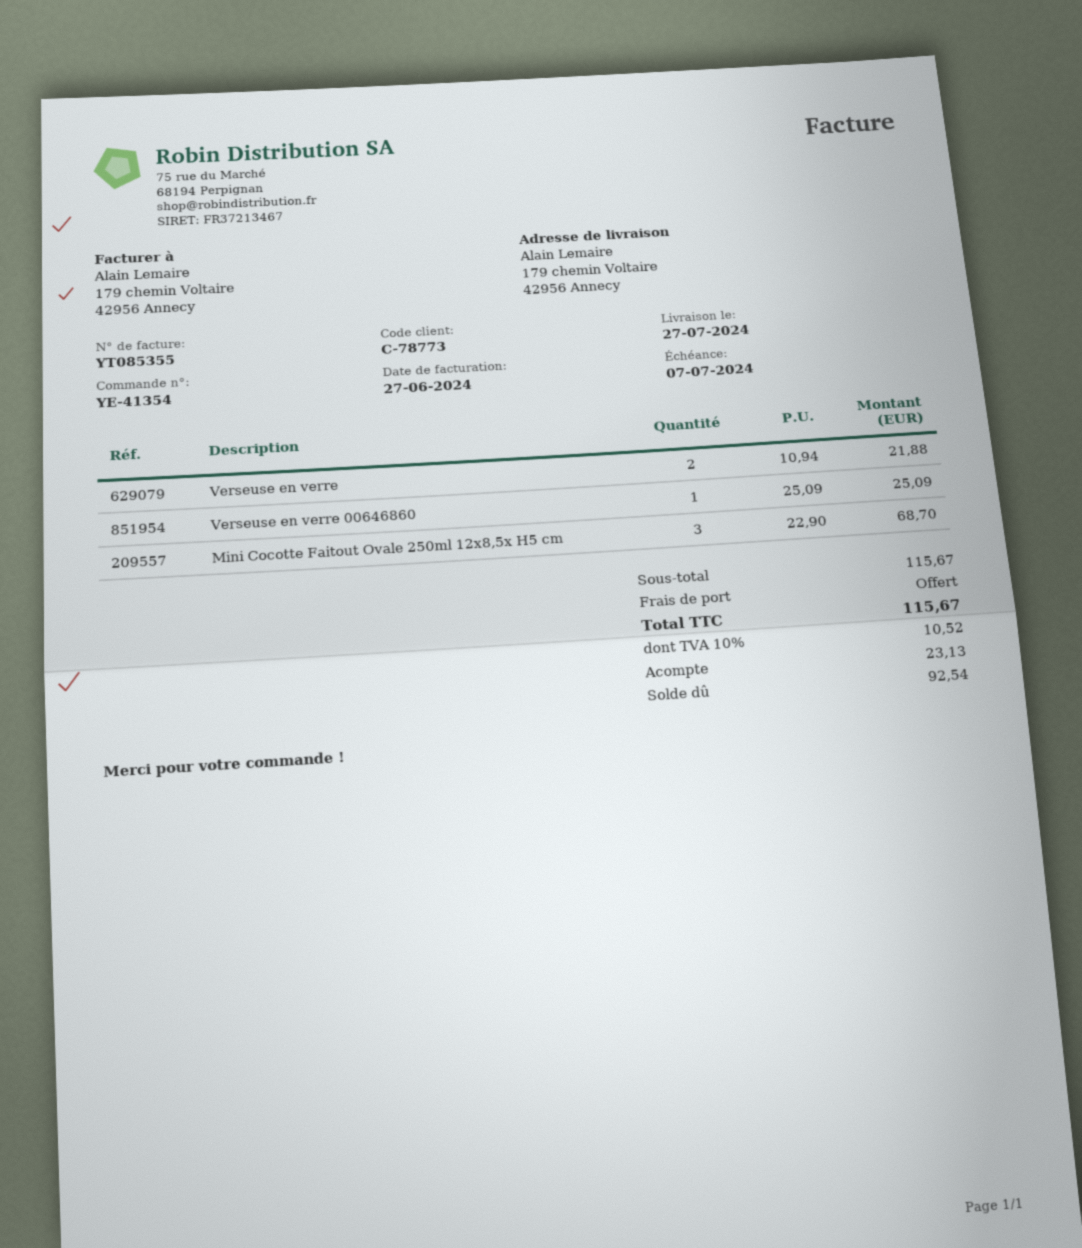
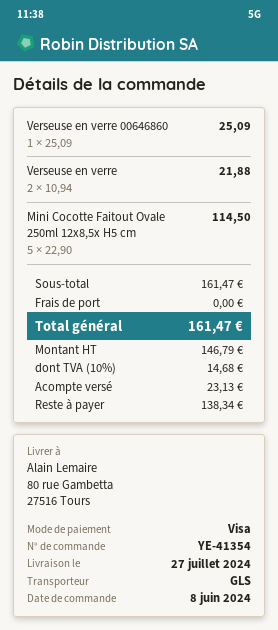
ship to: 179 chemin Voltaire, 42956 Annecy -> 80 rue Gambetta, 27516 Tours
Mini Cocotte Faitout Ovale 250ml 12x8,5x H5 cm: 3 x 22.90 = 68.70 -> 5 x 22.90 = 114.50
subtotal: 115.67 -> 161.47
tax: 10% = 10.52 -> 10% = 14.68
total: 115.67 -> 161.47
balance: 92.54 -> 138.34

